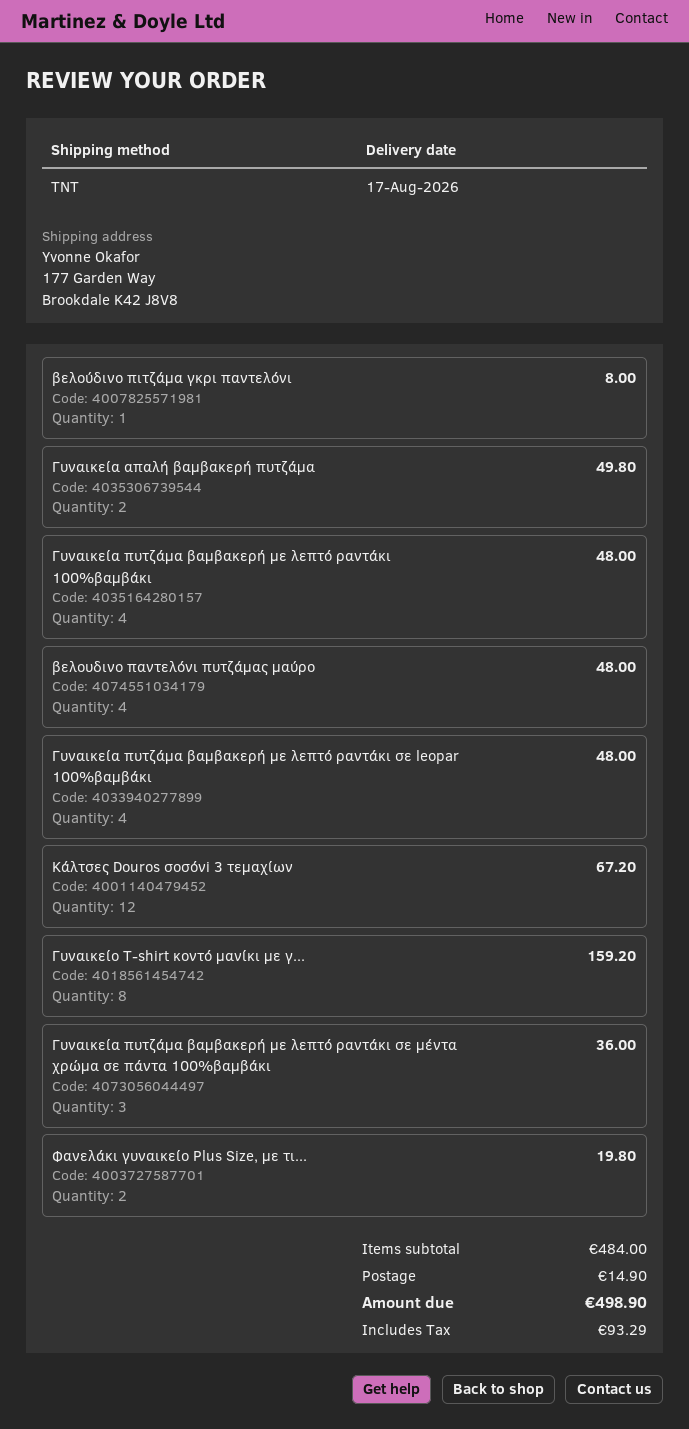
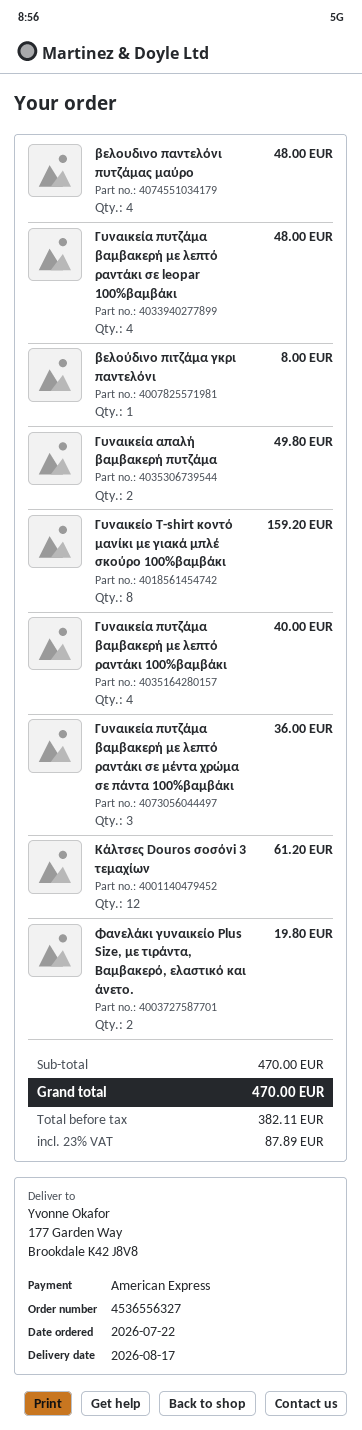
Γυναικεία πυτζάμα βαμβακερή με λεπτό ραντάκι 100%βαμβάκι: 4 for 48.00 -> 4 for 40.00
Kάλτσες Douros σοσόνi 3 τεμαχίων: 12 for 67.20 -> 12 for 61.20
subtotal: 484.00 -> 470.00
shipping: 14.90 -> none
tax: 93.29 -> 87.89
total: 498.90 -> 470.00

